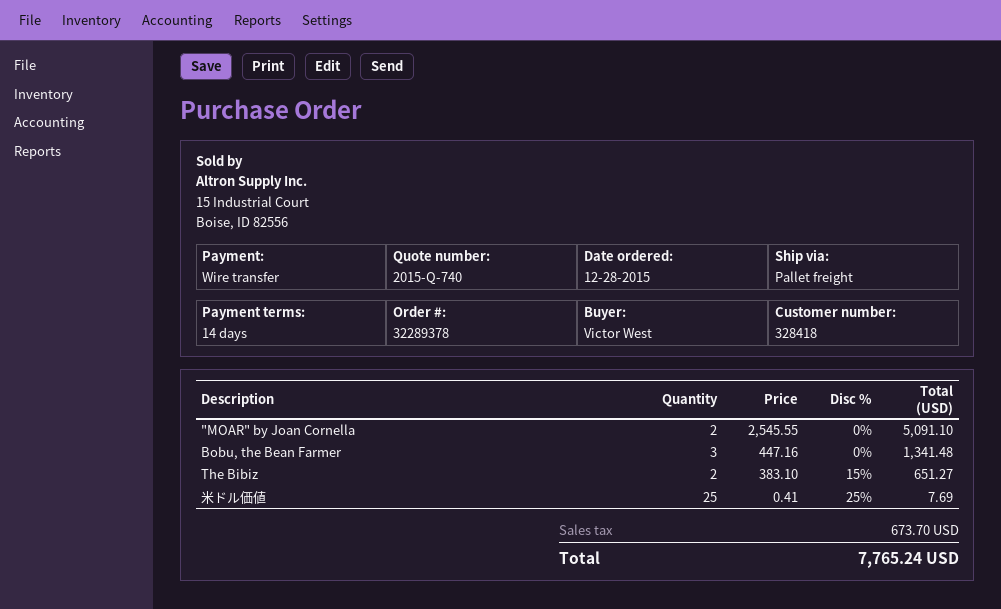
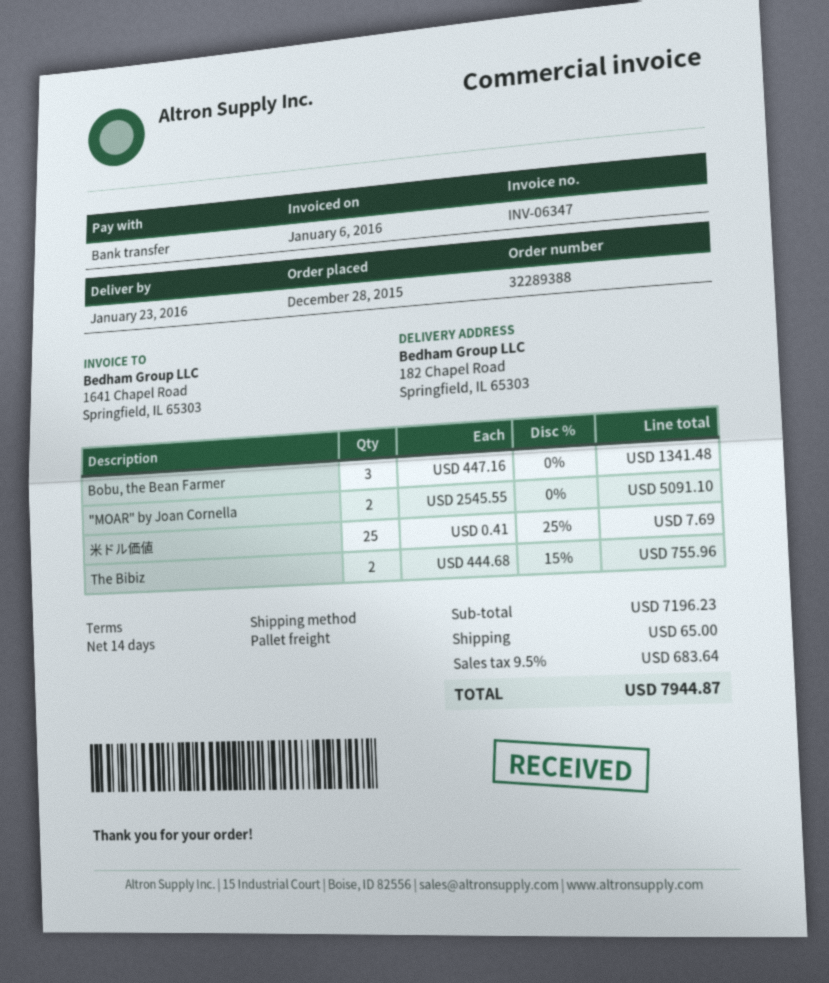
order number: 32289378 -> 32289388
The Bibiz: 2 x 383.10 - 15% = 651.27 -> 2 x 444.68 - 15% = 755.96
shipping: none -> 65.00
tax: 673.70 -> 683.64
total: 7765.24 -> 7944.87

